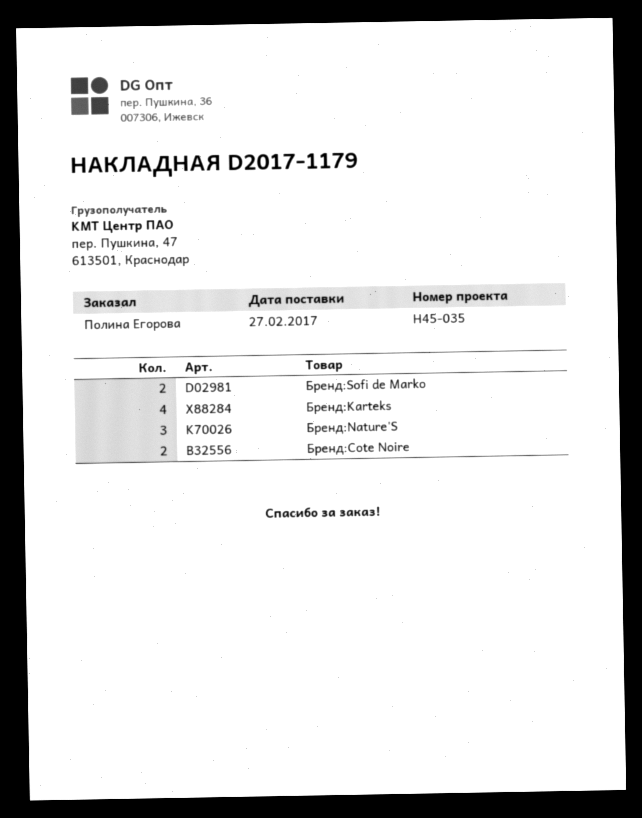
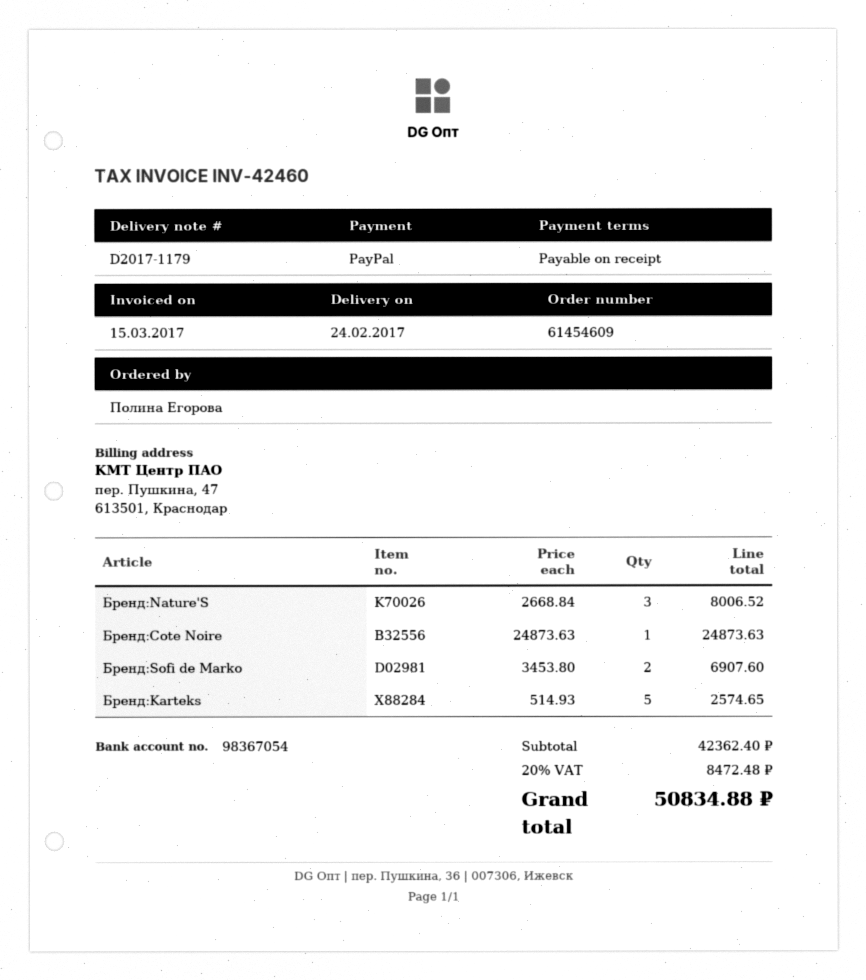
delivery date: 2017-02-27 -> 2017-02-24
Бренд:Karteks: 4 -> 5
Бренд:Cote Noire: 2 -> 1

